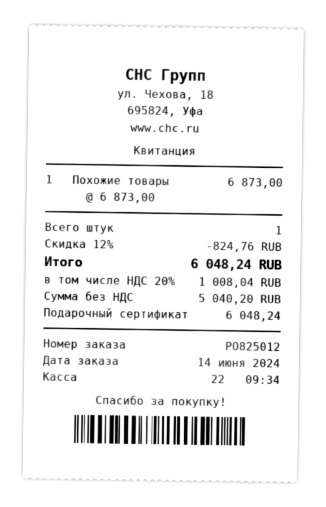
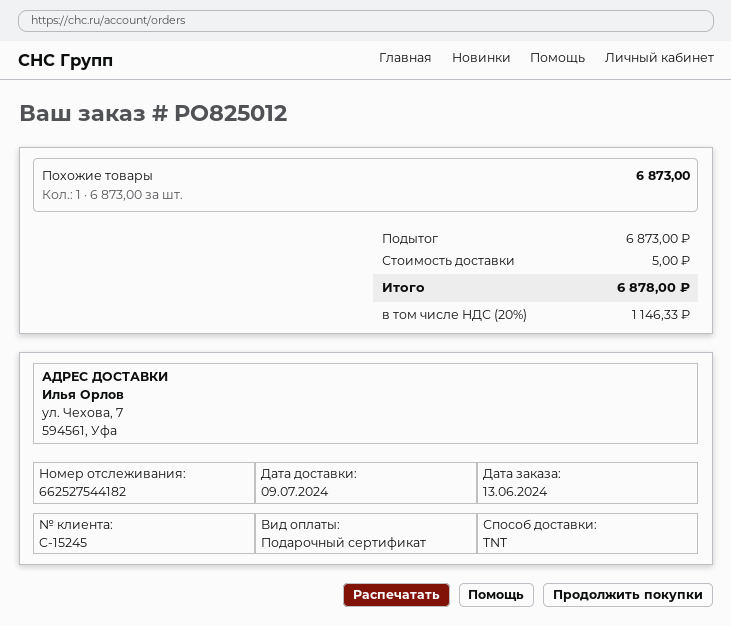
order date: 2024-06-14 -> 2024-06-13
discount: 12% = 824.76 -> none
shipping: none -> 5.00
tax: 20% = 1008.04 -> 20% = 1146.33
total: 6048.24 -> 6878.00

